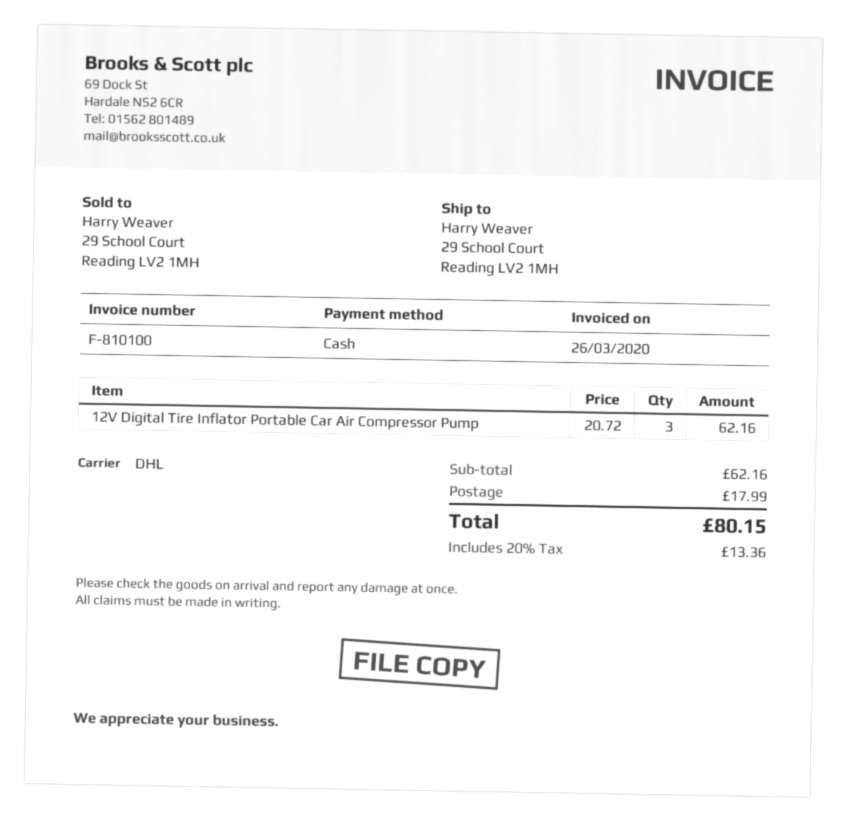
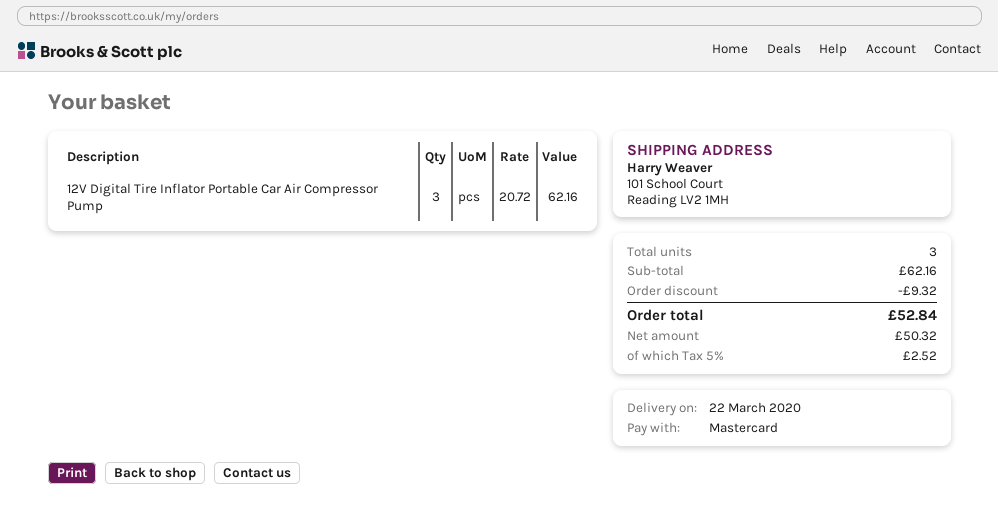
payment method: cash -> Mastercard
ship to: 29 School Court, Reading LV2 1MH -> 101 School Court, Reading LV2 1MH
discount: none -> 9.32
shipping: 17.99 -> none
tax: 20% = 13.36 -> 5% = 2.52
total: 80.15 -> 52.84

